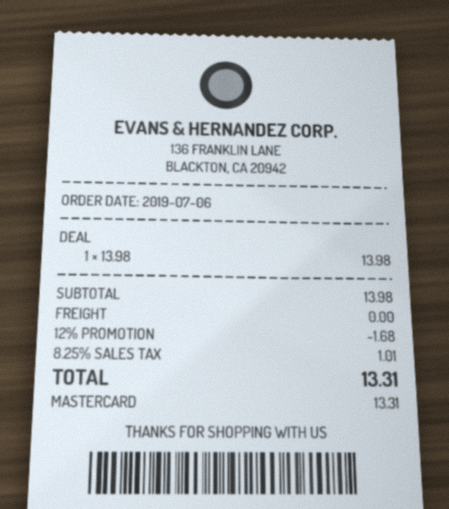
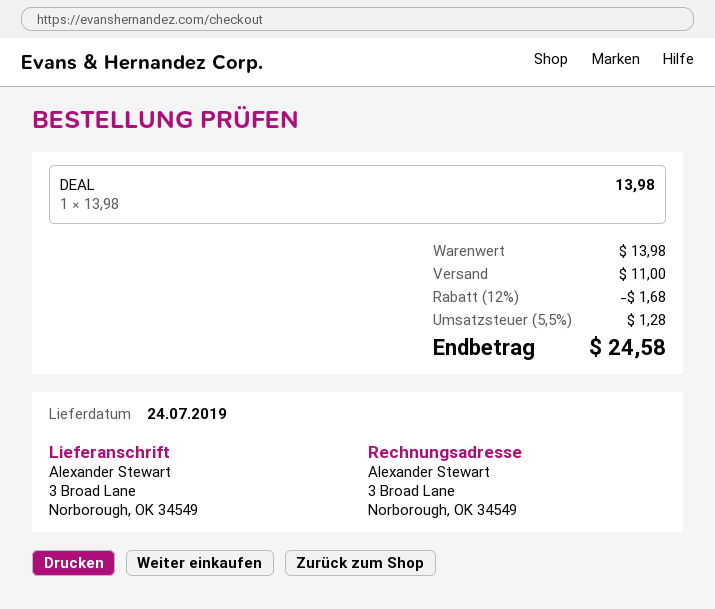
shipping: 0.00 -> 11.00
tax: 8.25% = 1.01 -> 5.5% = 1.28
total: 13.31 -> 24.58

